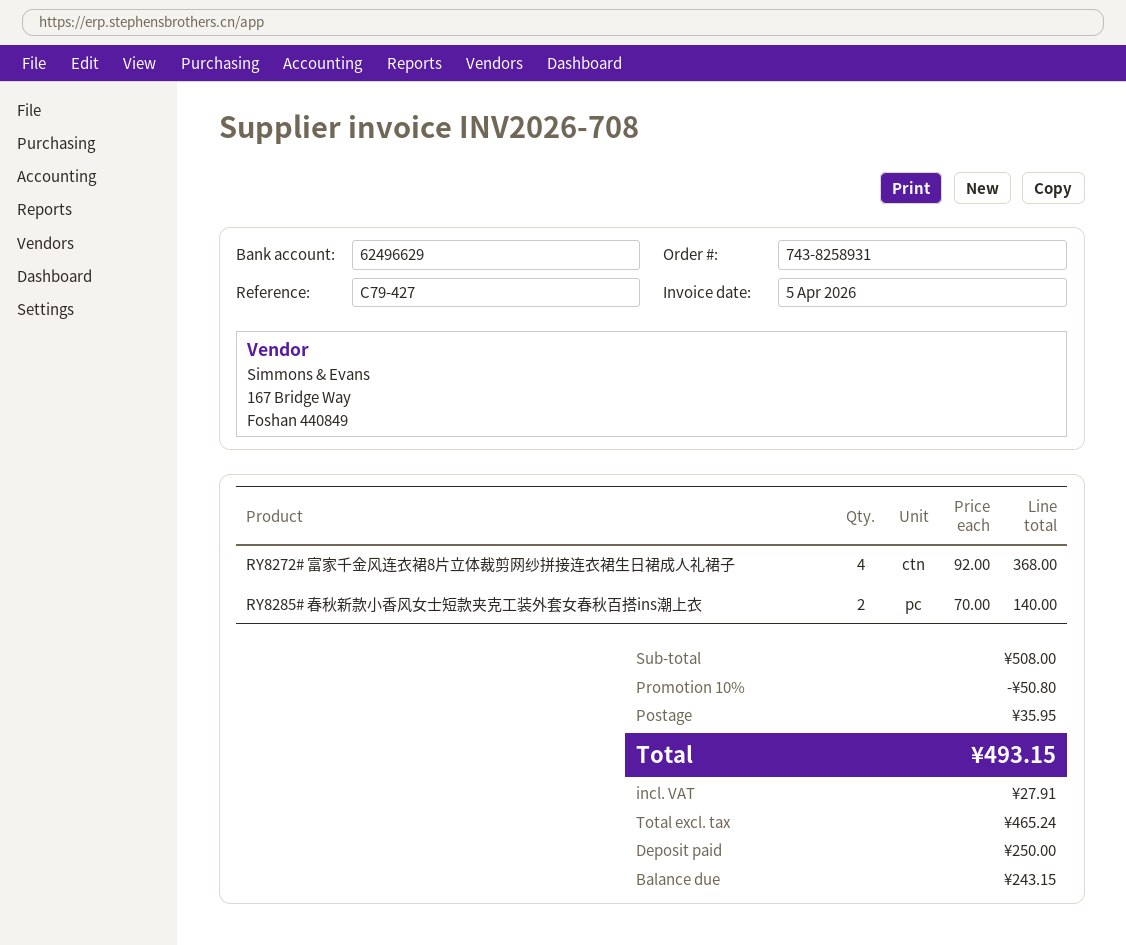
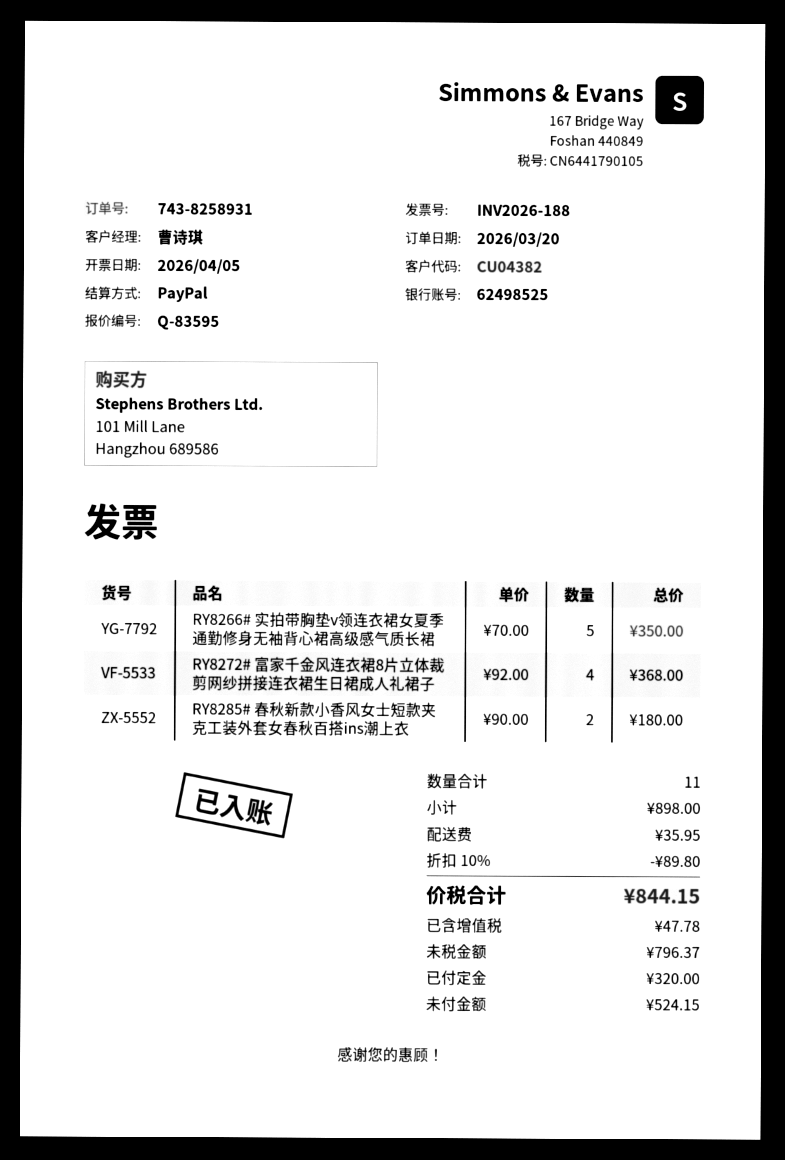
invoice number: INV2026-708 -> INV2026-188
bank account: 62496629 -> 62498525
RY8285# 春秋新款小香风女士短款夹克工装外套女春秋百搭ins潮上衣: 2 x 70.00 = 140.00 -> 2 x 90.00 = 180.00
RY8266# 实拍带胸垫v领连衣裙女夏季通勤修身无袖背心裙高级感气质长裙: none -> 5 x 70.00 = 350.00
subtotal: 508.00 -> 898.00
discount: 10% = 50.80 -> 10% = 89.80
net: 465.24 -> 796.37
tax: 27.91 -> 47.78
total: 493.15 -> 844.15
deposit: 250.00 -> 320.00
balance: 243.15 -> 524.15

